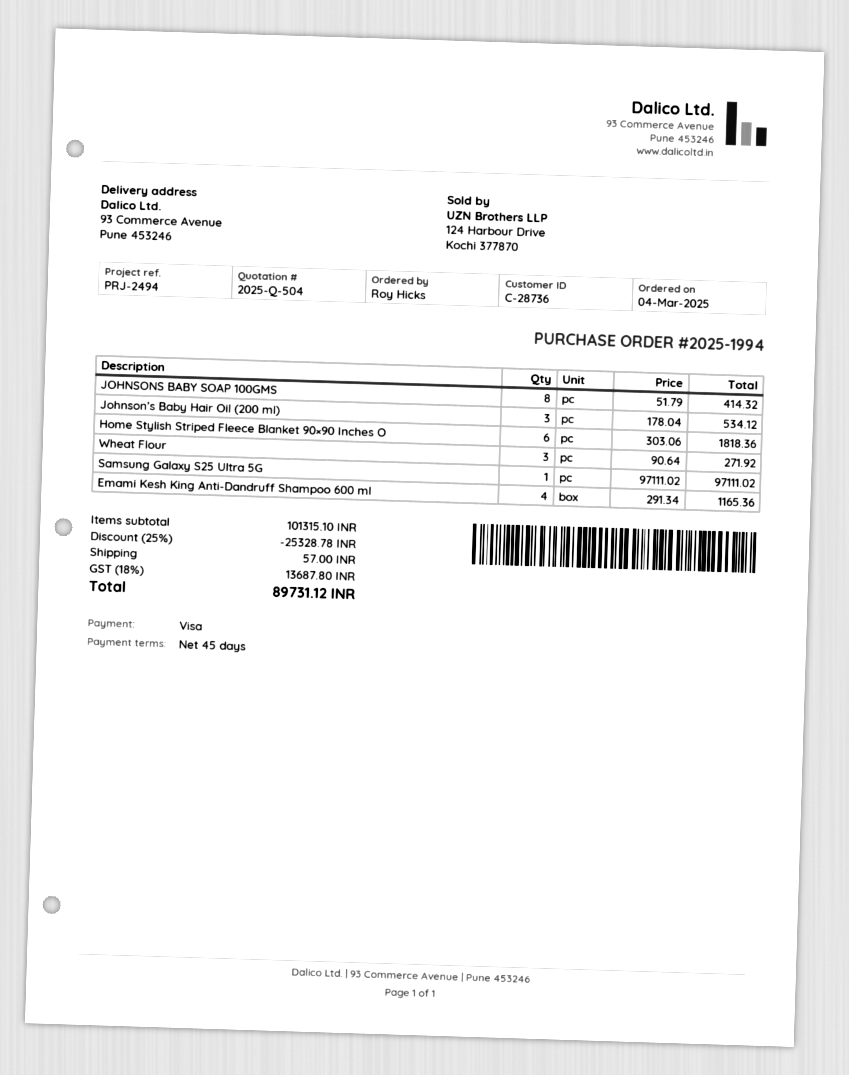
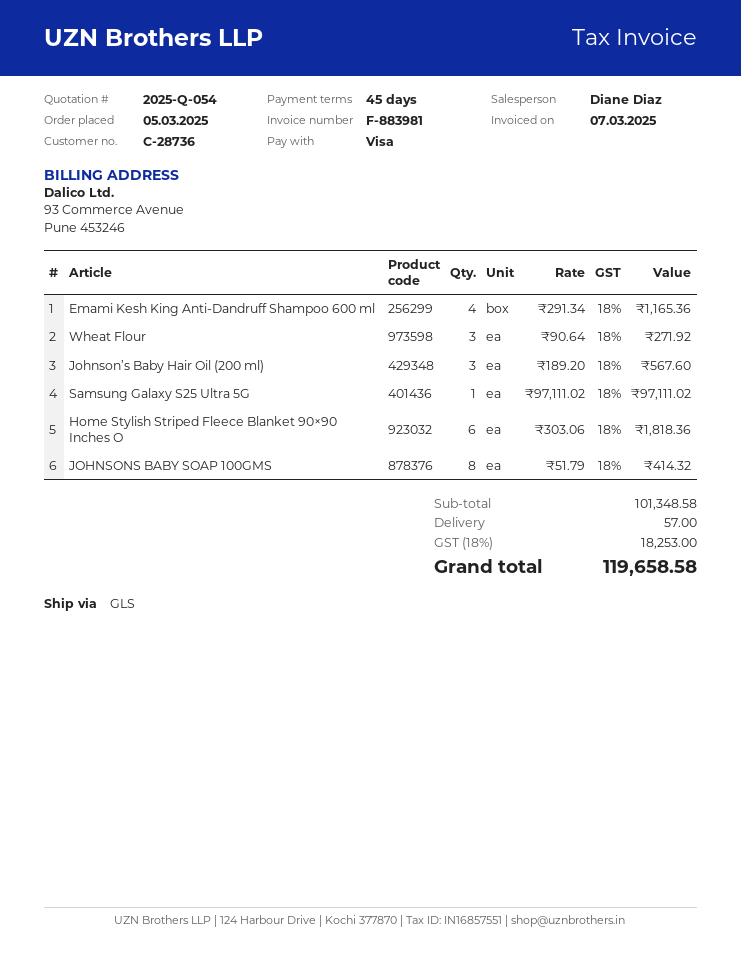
quote number: 2025-Q-504 -> 2025-Q-054
order date: 2025-03-04 -> 2025-03-05
Johnson’s Baby Hair Oil (200 ml): 3 x 178.04 = 534.12 -> 3 x 189.20 = 567.60
subtotal: 101315.10 -> 101348.58
discount: 25% = 25328.78 -> none
tax: 18% = 13687.80 -> 18% = 18253.00
total: 89731.12 -> 119658.58

